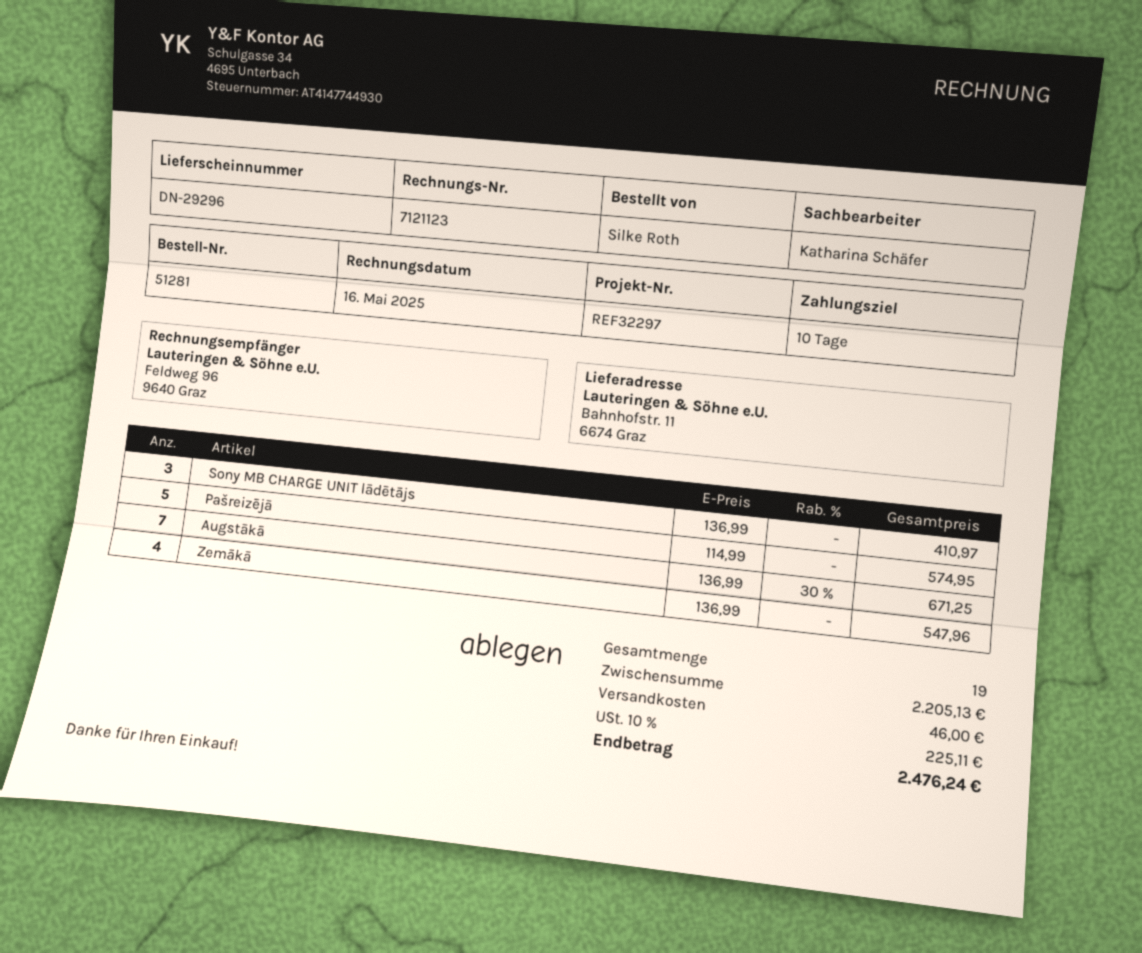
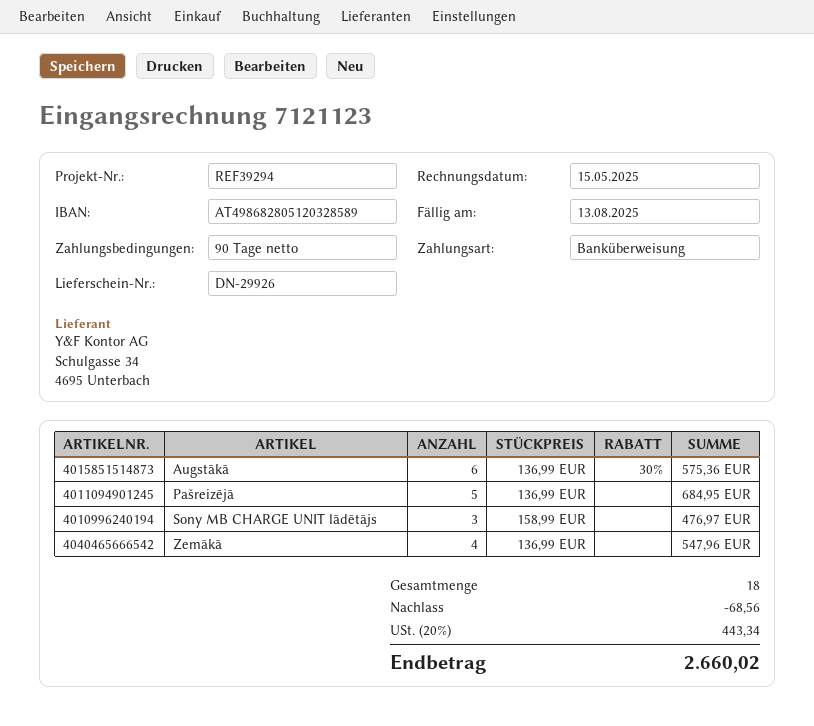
delivery note number: DN-29296 -> DN-29926
invoice date: 2025-05-16 -> 2025-05-15
payment terms: 10 days -> 90 days
reference: REF32297 -> REF39294
Sony MB CHARGE UNIT lādētājs: 3 x 136.99 = 410.97 -> 3 x 158.99 = 476.97
Pašreizējā: 5 x 114.99 = 574.95 -> 5 x 136.99 = 684.95
Augstākā: 7 x 136.99 - 30% = 671.25 -> 6 x 136.99 - 30% = 575.36
total quantity: 19 -> 18
discount: none -> 68.56
shipping: 46.00 -> none
tax: 10% = 225.11 -> 20% = 443.34
total: 2476.24 -> 2660.02

